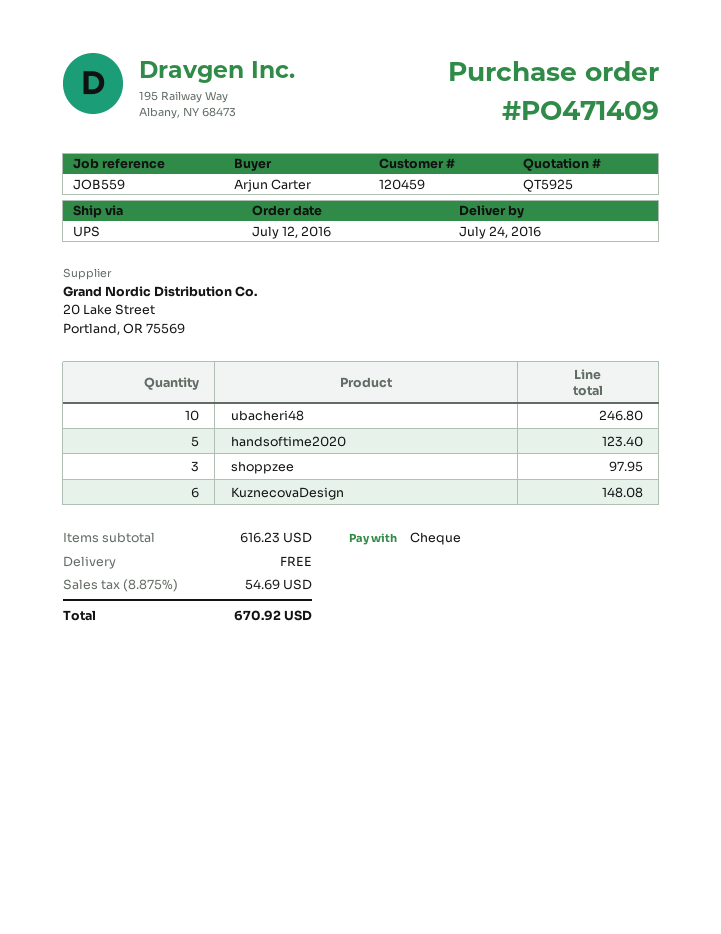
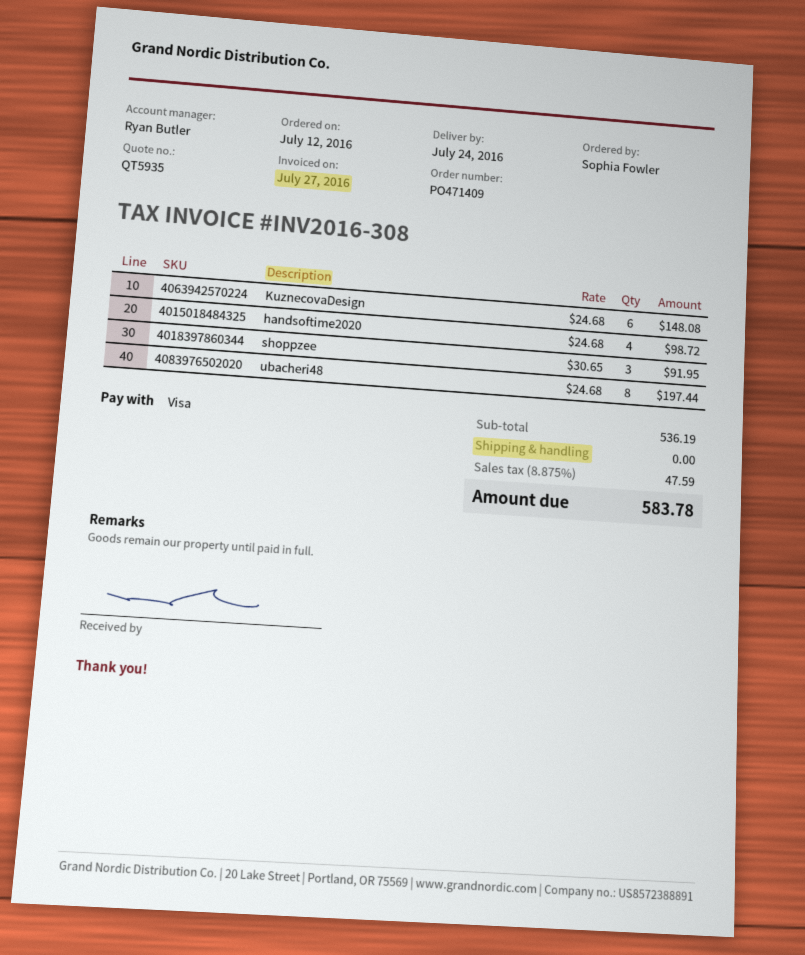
quote number: QT5925 -> QT5935
ordered by: Arjun Carter -> Sophia Fowler
payment method: cheque -> Visa
ubacheri48: 10 for 246.80 -> 8 for 197.44
handsoftime2020: 5 for 123.40 -> 4 for 98.72
shoppzee: 3 for 97.95 -> 3 for 91.95
subtotal: 616.23 -> 536.19
tax: 8.875% = 54.69 -> 8.875% = 47.59
total: 670.92 -> 583.78

